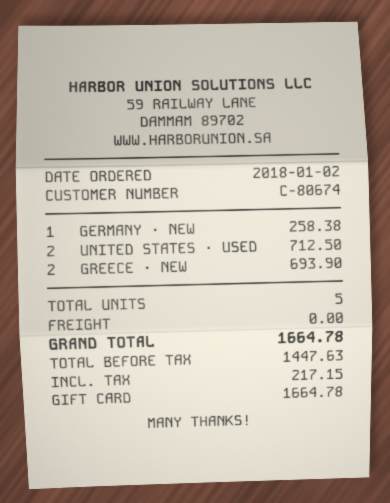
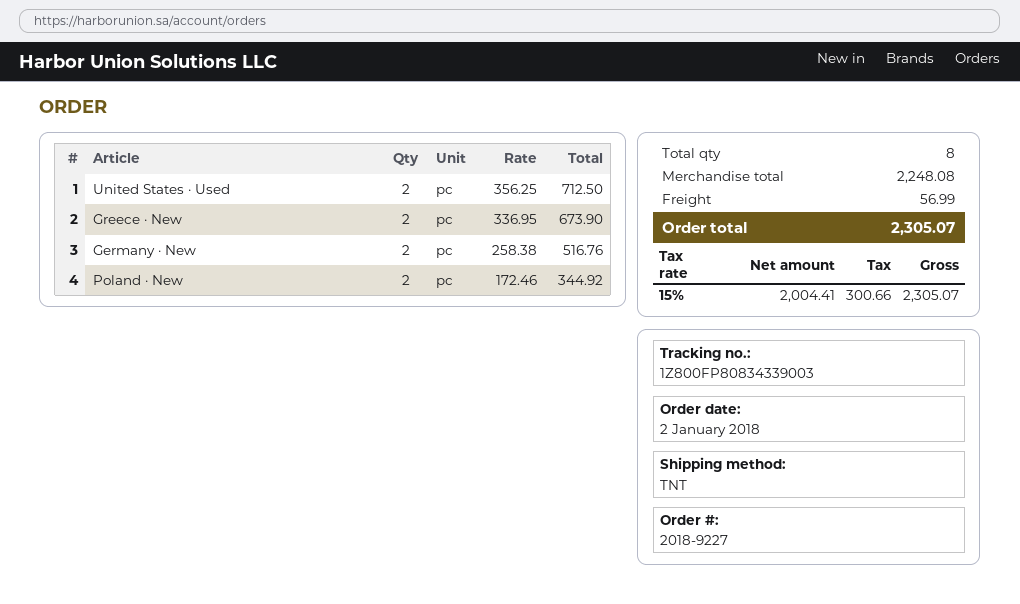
GERMANY · NEW: 1 for 258.38 -> 2 for 516.76
GREECE · NEW: 2 for 693.90 -> 2 for 673.90
Poland · New: none -> 2 for 344.92
total quantity: 5 -> 8
shipping: 0.00 -> 56.99
net: 1447.63 -> 2004.41
tax: 217.15 -> 300.66
total: 1664.78 -> 2305.07

